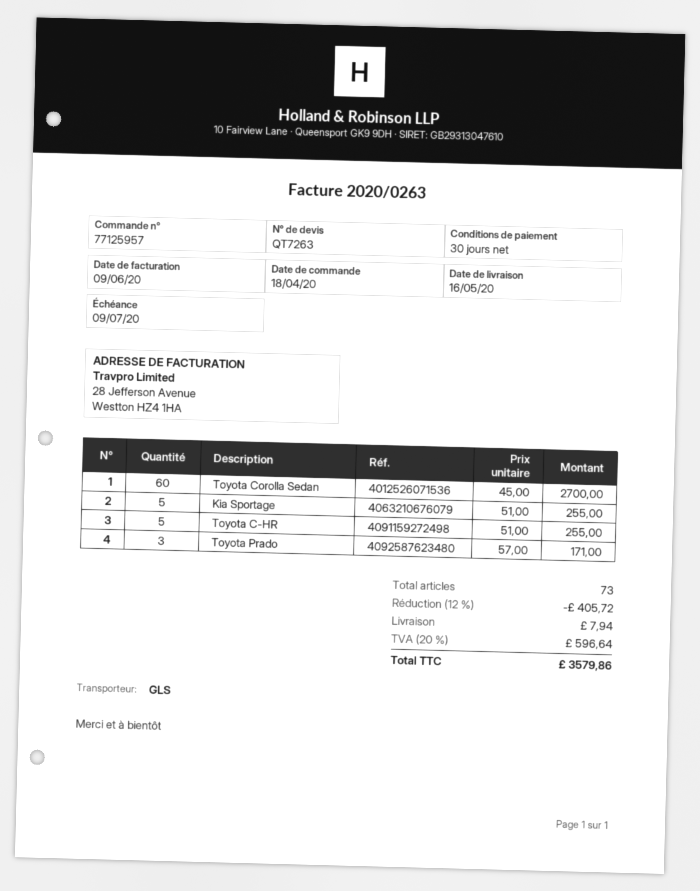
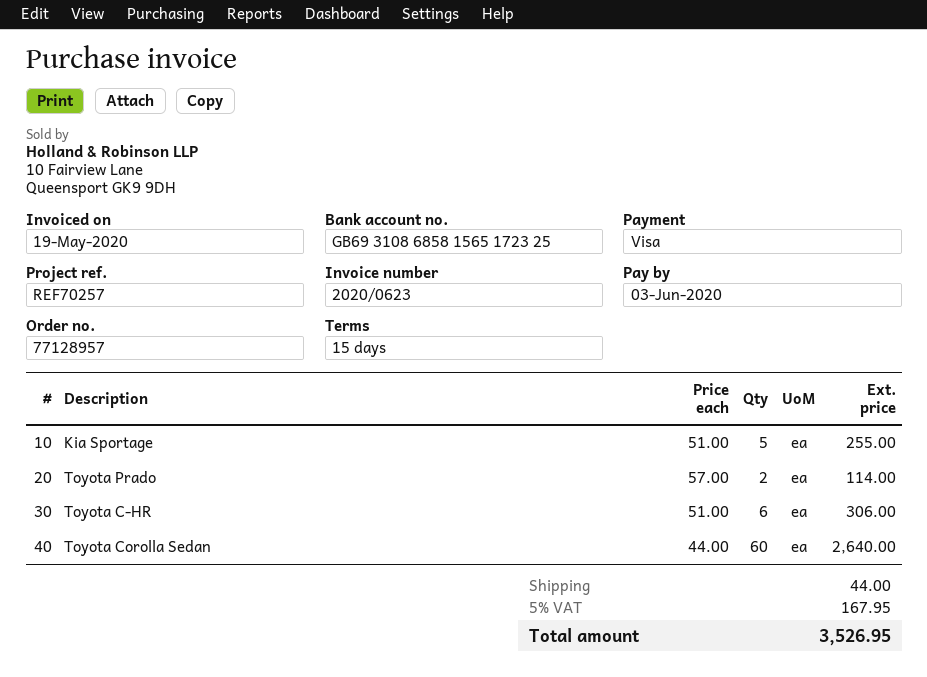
order number: 77125957 -> 77128957
invoice number: 2020/0263 -> 2020/0623
invoice date: 2020-06-09 -> 2020-05-19
payment terms: 30 days -> 15 days
due date: 2020-07-09 -> 2020-06-03
Toyota Corolla Sedan: 60 x 45.00 = 2700.00 -> 60 x 44.00 = 2640.00
Toyota C-HR: 5 x 51.00 = 255.00 -> 6 x 51.00 = 306.00
Toyota Prado: 3 x 57.00 = 171.00 -> 2 x 57.00 = 114.00
discount: 12% = 405.72 -> none
shipping: 7.94 -> 44.00
tax: 20% = 596.64 -> 5% = 167.95
total: 3579.86 -> 3526.95

